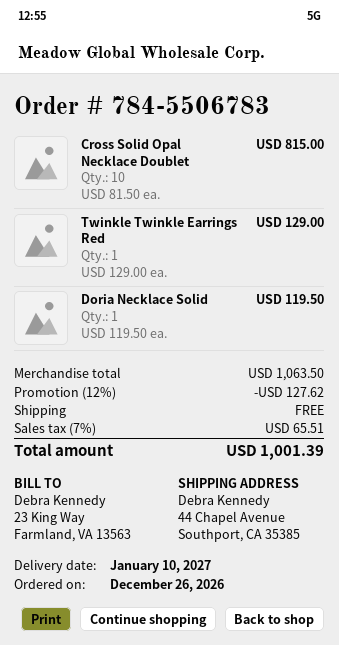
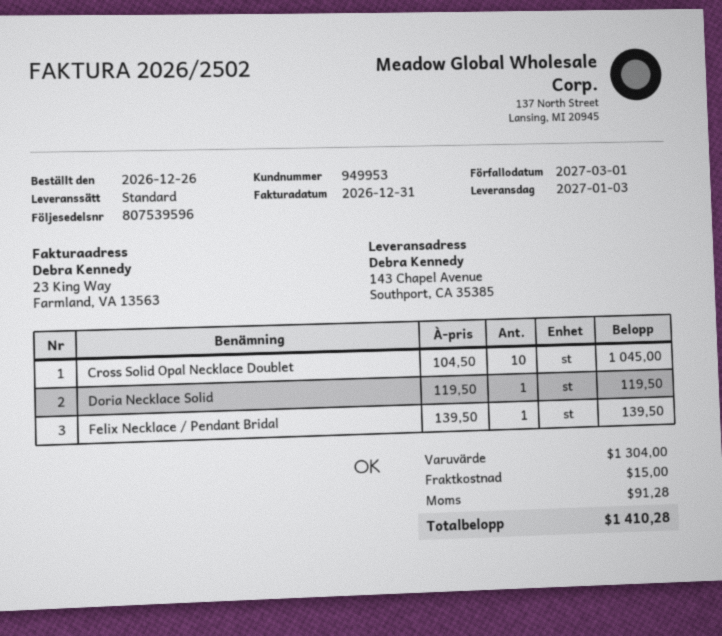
delivery date: 2027-01-10 -> 2027-01-03
ship to: 44 Chapel Avenue, Southport, CA 35385 -> 143 Chapel Avenue, Southport, CA 35385
Cross Solid Opal Necklace Doublet: 10 x 81.50 = 815.00 -> 10 x 104.50 = 1045.00
Twinkle Twinkle Earrings Red: 1 x 129.00 = 129.00 -> none
Felix Necklace / Pendant Bridal: none -> 1 x 139.50 = 139.50
subtotal: 1063.50 -> 1304.00
discount: 12% = 127.62 -> none
shipping: 0.00 -> 15.00
tax: 65.51 -> 91.28
total: 1001.39 -> 1410.28

